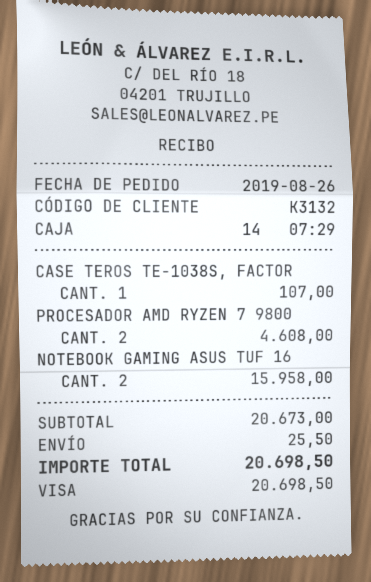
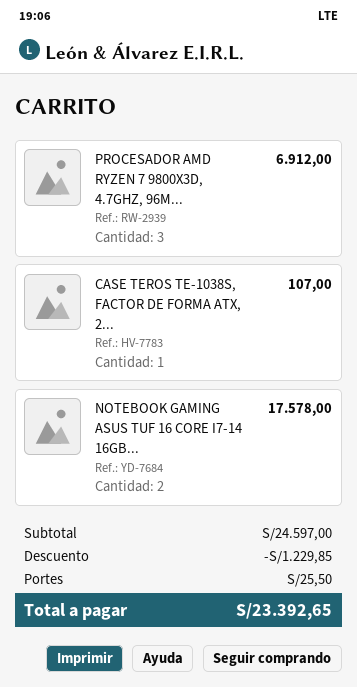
PROCESADOR AMD RYZEN 7 9800: 2 for 4608.00 -> 3 for 6912.00
NOTEBOOK GAMING ASUS TUF 16: 2 for 15958.00 -> 2 for 17578.00
subtotal: 20673.00 -> 24597.00
discount: none -> 1229.85
total: 20698.50 -> 23392.65

